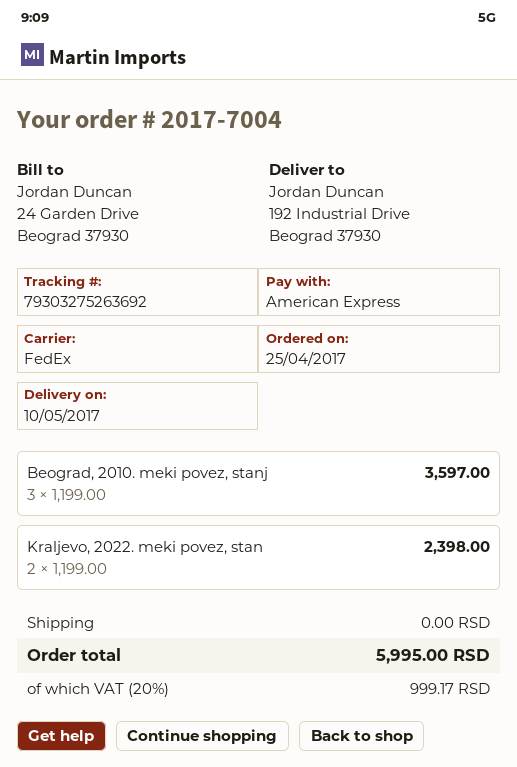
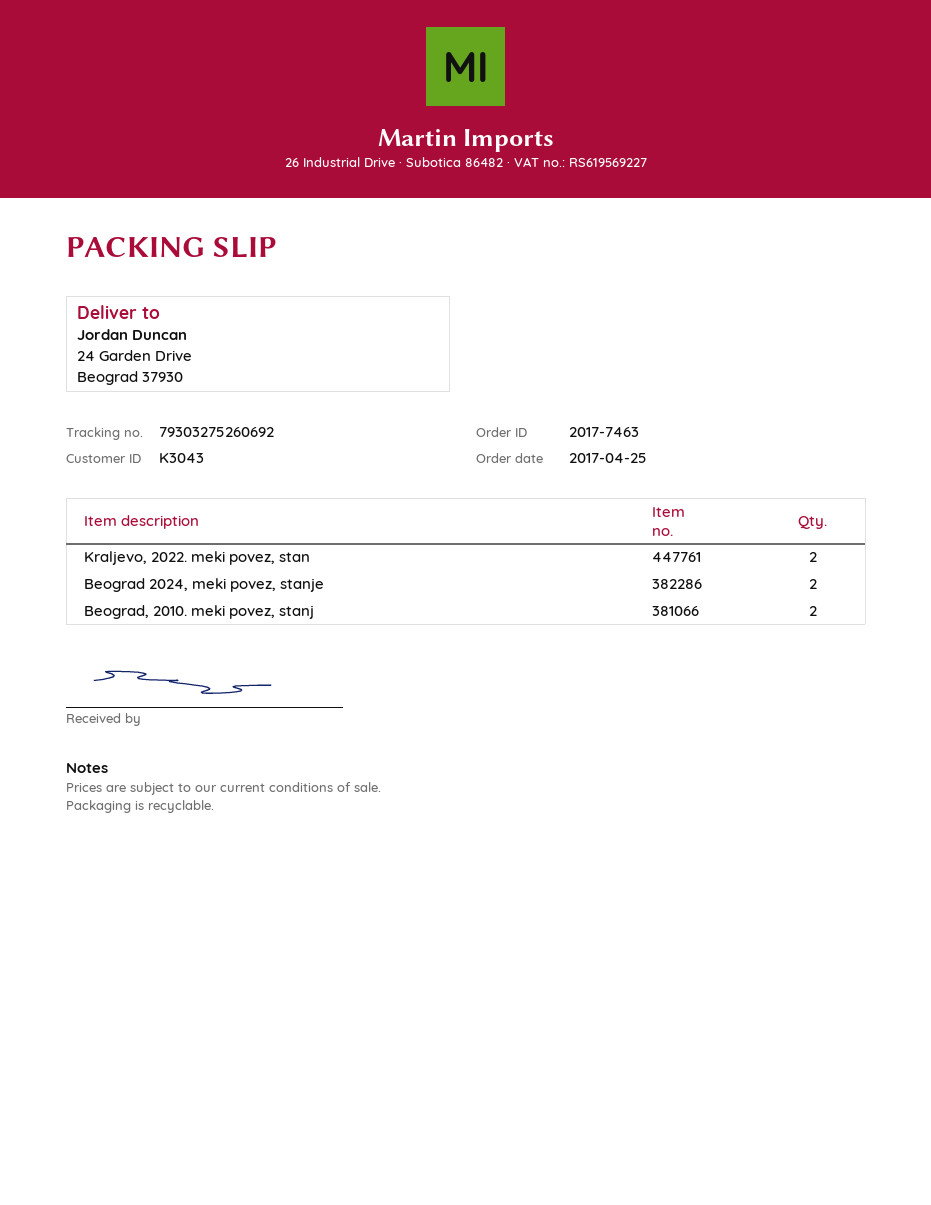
order number: 2017-7004 -> 2017-7463
tracking number: 79303275263692 -> 79303275260692
ship to: 192 Industrial Drive, Beograd 37930 -> 24 Garden Drive, Beograd 37930
Beograd, 2010. meki povez, stanj: 3 -> 2
Beograd 2024, meki povez, stanje: none -> 2

